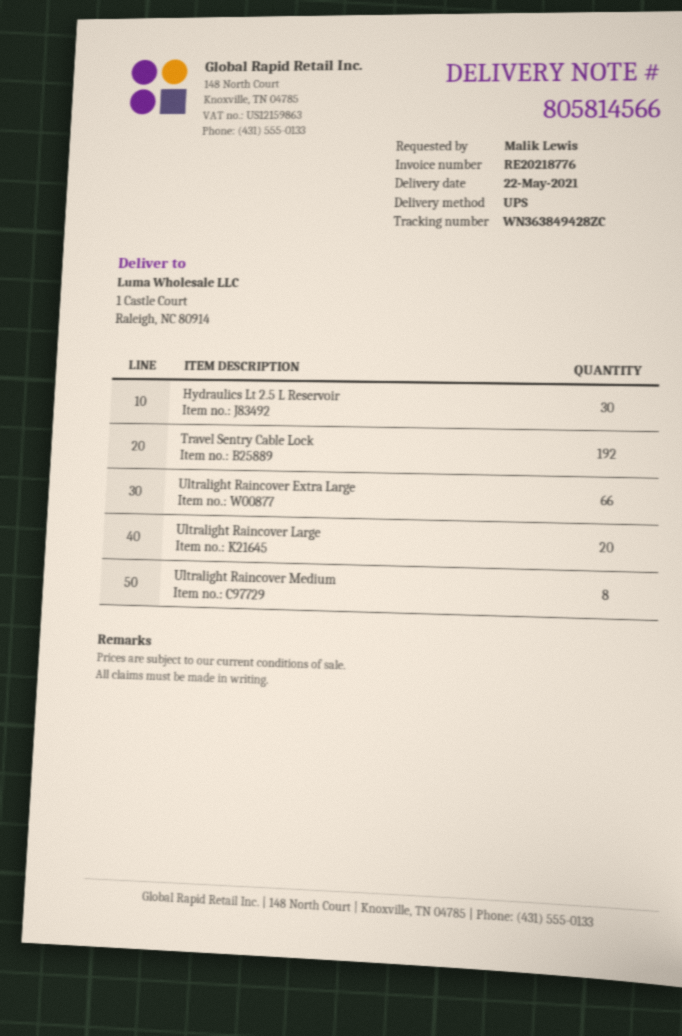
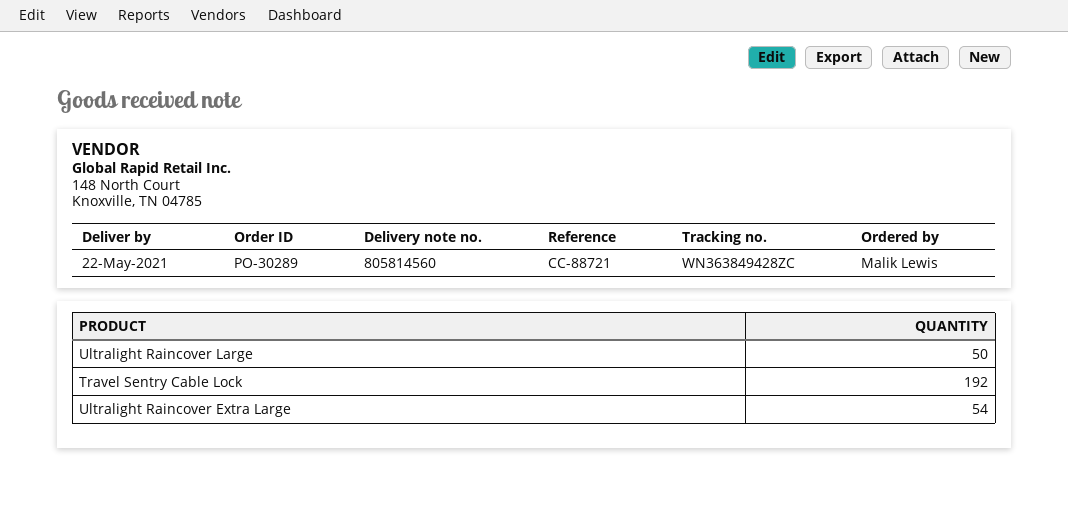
delivery note number: 805814566 -> 805814560
Hydraulics Lt 2.5 L Reservoir: 30 -> none
Ultralight Raincover Extra Large: 66 -> 54
Ultralight Raincover Large: 20 -> 50
Ultralight Raincover Medium: 8 -> none

